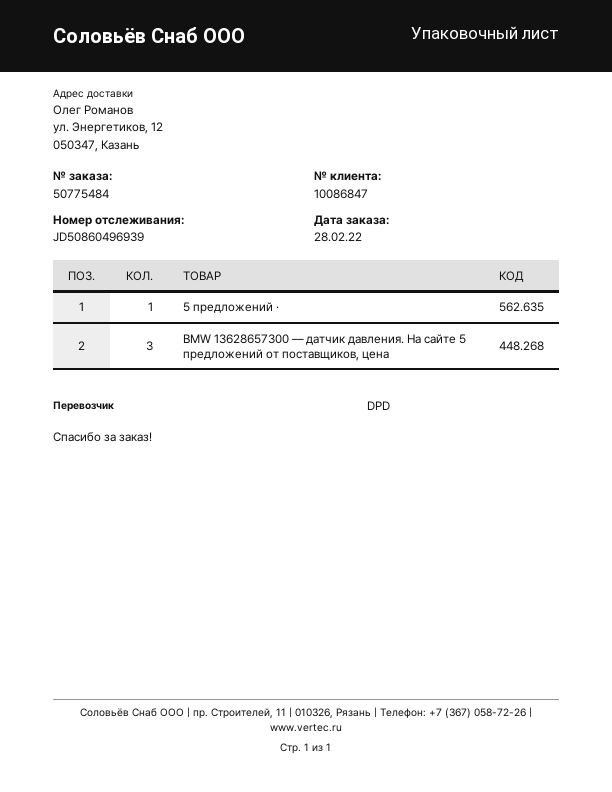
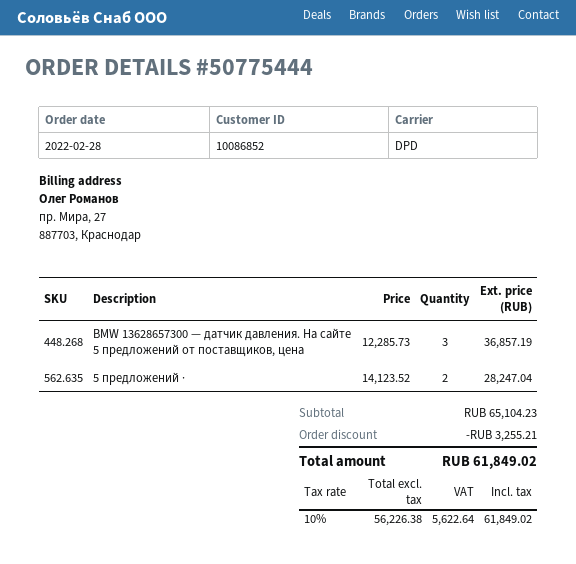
order number: 50775484 -> 50775444
customer number: 10086847 -> 10086852
5 предложений ·: 1 -> 2

